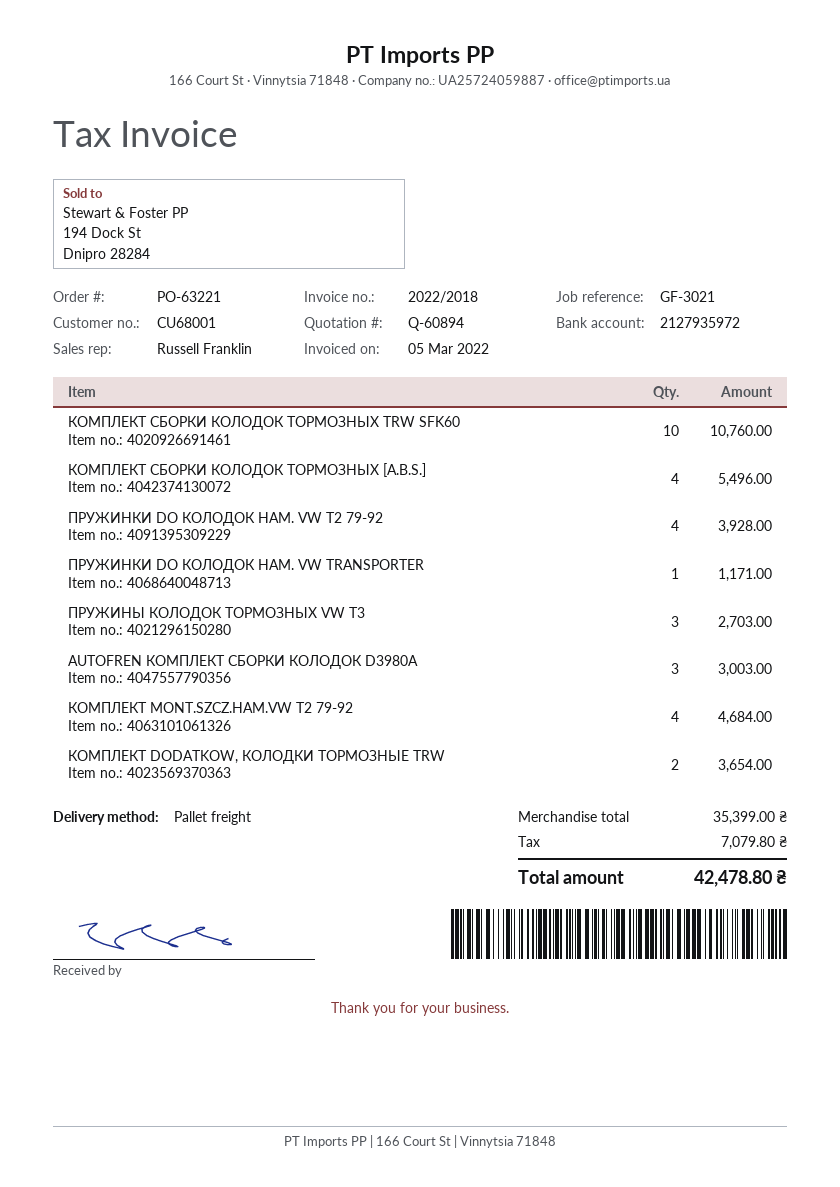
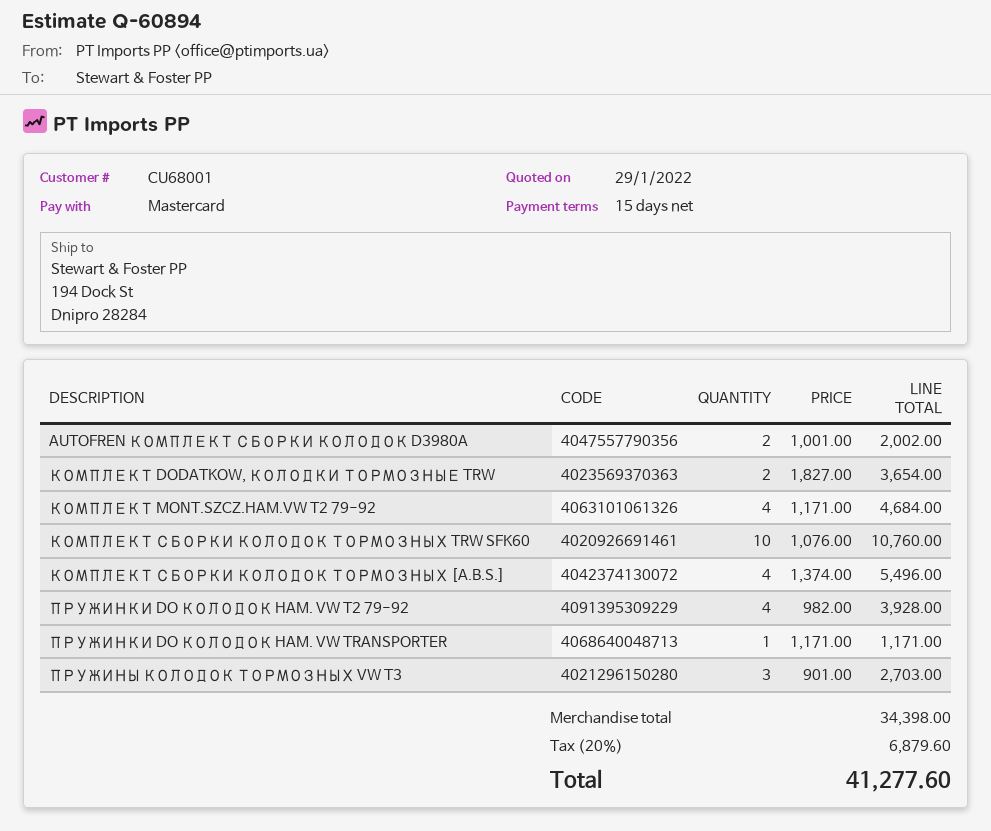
AUTOFREN КОМПЛЕКТ СБОРКИ КОЛОДОК D3980A: 3 for 3003.00 -> 2 for 2002.00
subtotal: 35399.00 -> 34398.00
tax: 7079.80 -> 6879.60
total: 42478.80 -> 41277.60

